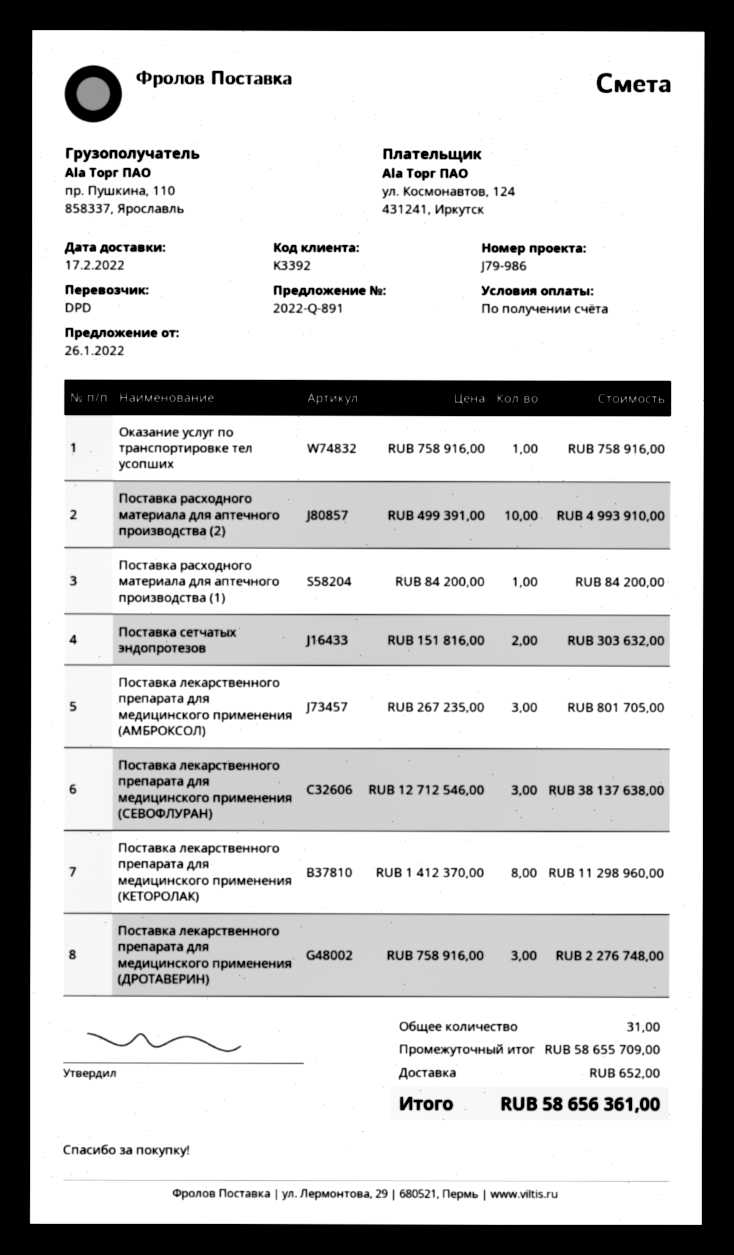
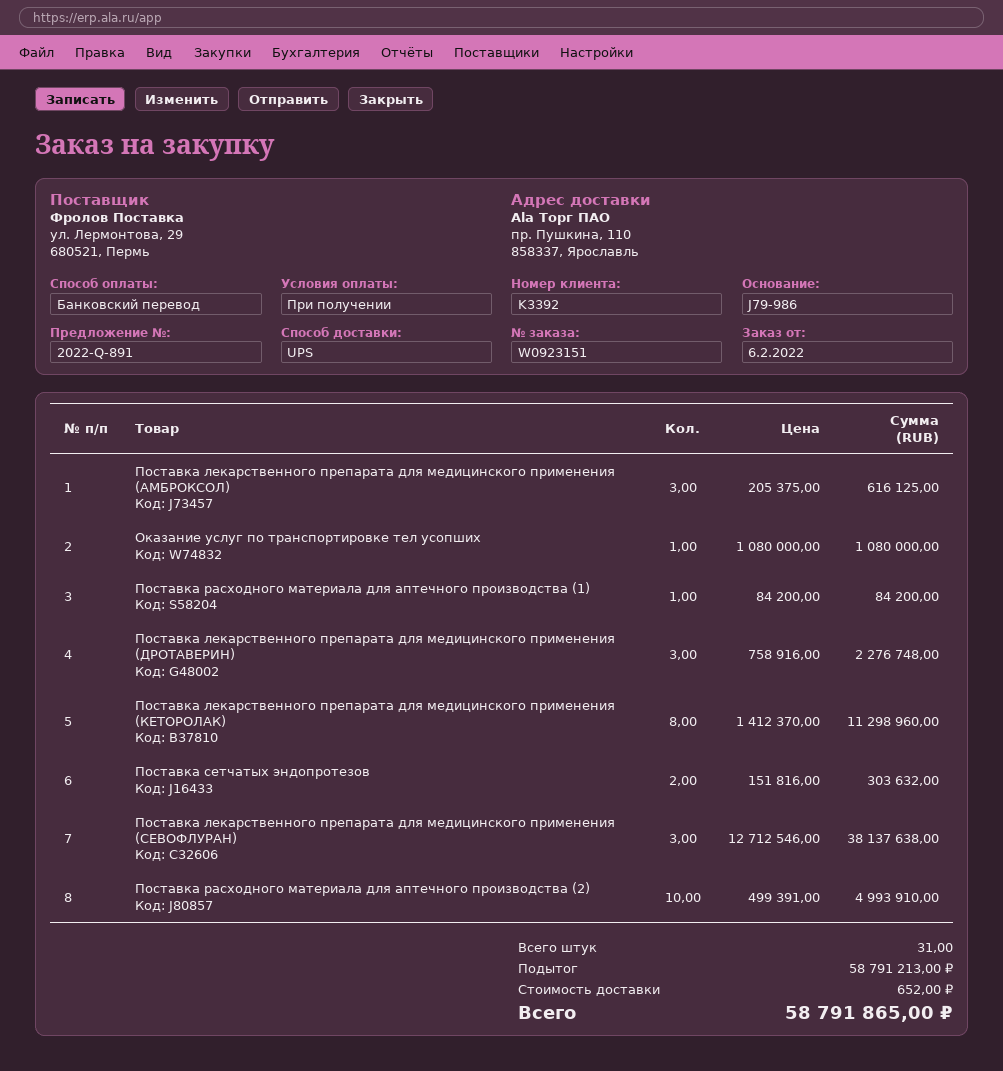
shipping method: DPD -> UPS
Оказание услуг по транспортировке тел усопших: 1 x 758916.00 = 758916.00 -> 1 x 1080000.00 = 1080000.00
Поставка лекарственного препарата для медицинского применения (АМБРОКСОЛ): 3 x 267235.00 = 801705.00 -> 3 x 205375.00 = 616125.00
subtotal: 58655709.00 -> 58791213.00
total: 58656361.00 -> 58791865.00

